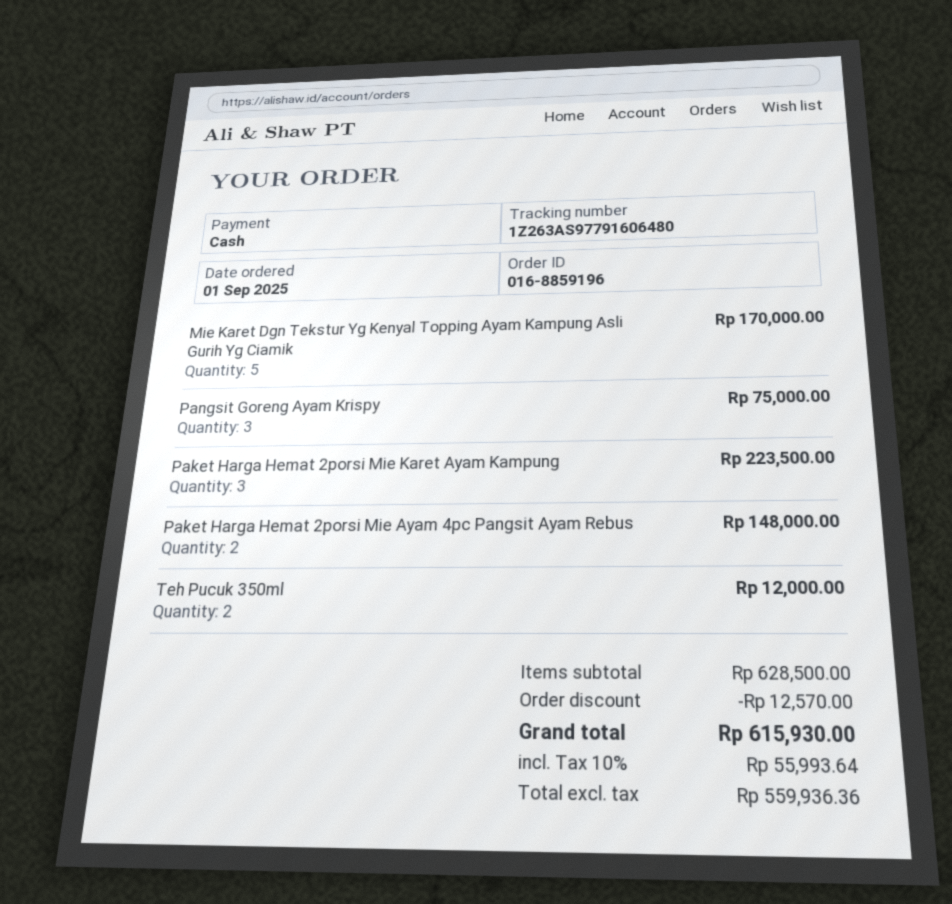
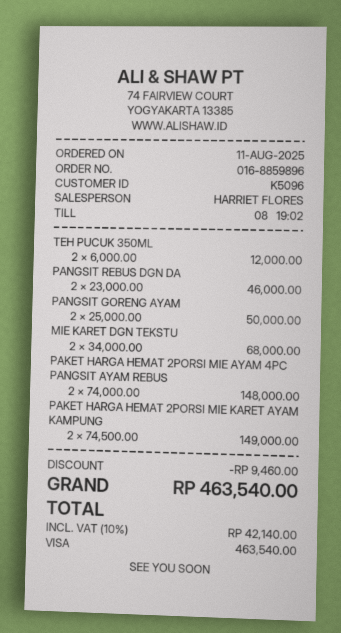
order number: 016-8859196 -> 016-8859896
order date: 2025-09-01 -> 2025-08-11
payment method: cash -> Visa
Mie Karet Dgn Tekstur Yg Kenyal Topping Ayam Kampung Asli Gurih Yg Ciamik: 5 for 170000.00 -> 2 for 68000.00
Pangsit Goreng Ayam Krispy: 3 for 75000.00 -> 2 for 50000.00
Paket Harga Hemat 2porsi Mie Karet Ayam Kampung: 3 for 223500.00 -> 2 for 149000.00
PANGSIT REBUS DGN DA: none -> 2 for 46000.00
discount: 12570.00 -> 9460.00
tax: 10% = 55993.64 -> 10% = 42140.00
total: 615930.00 -> 463540.00

